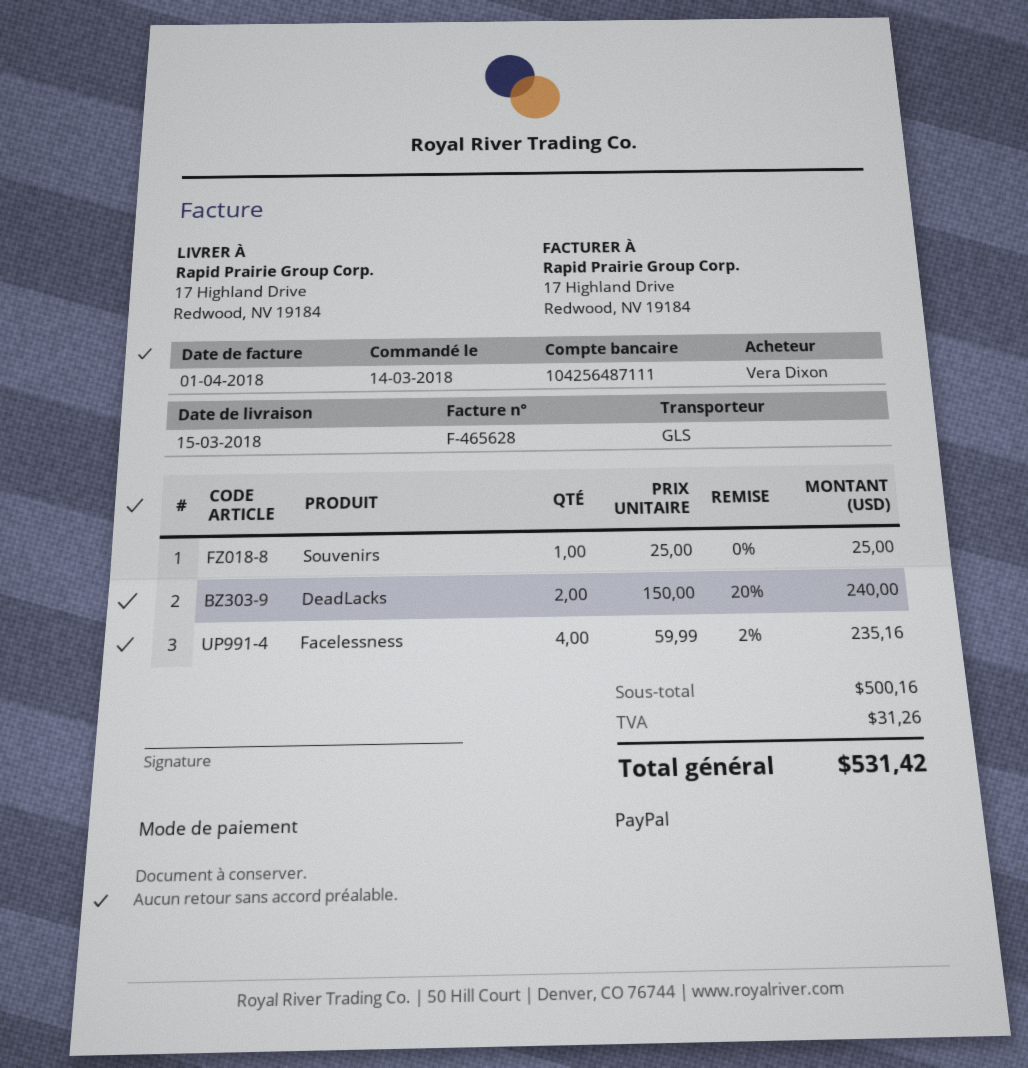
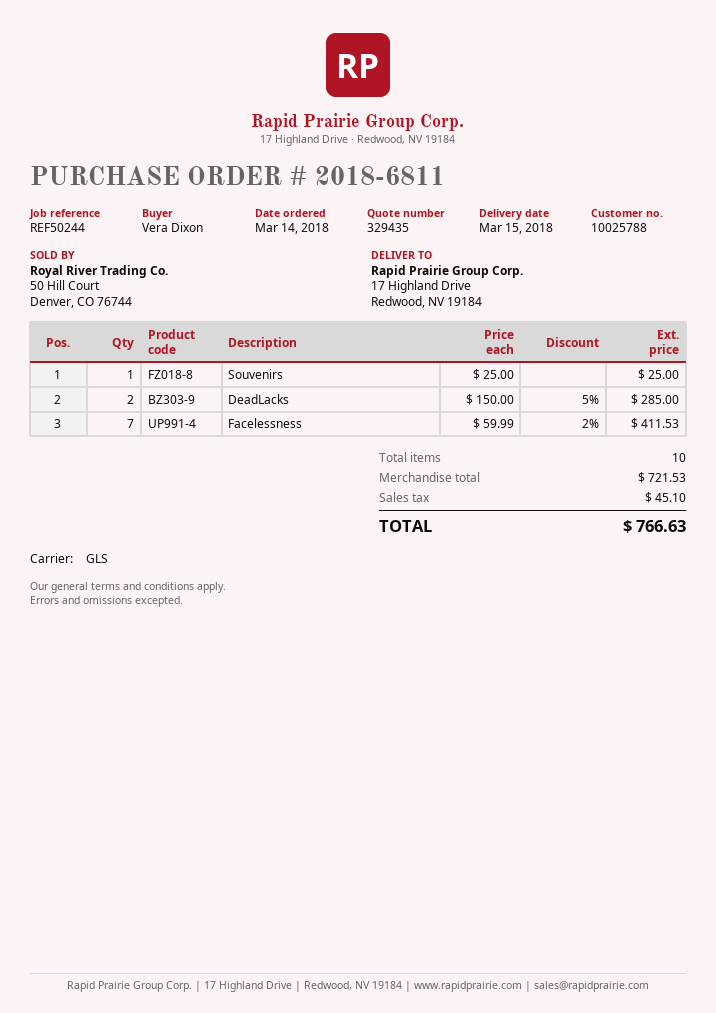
DeadLacks: 2 x 150.00 - 20% = 240.00 -> 2 x 150.00 - 5% = 285.00
Facelessness: 4 x 59.99 - 2% = 235.16 -> 7 x 59.99 - 2% = 411.53
subtotal: 500.16 -> 721.53
tax: 31.26 -> 45.10
total: 531.42 -> 766.63

